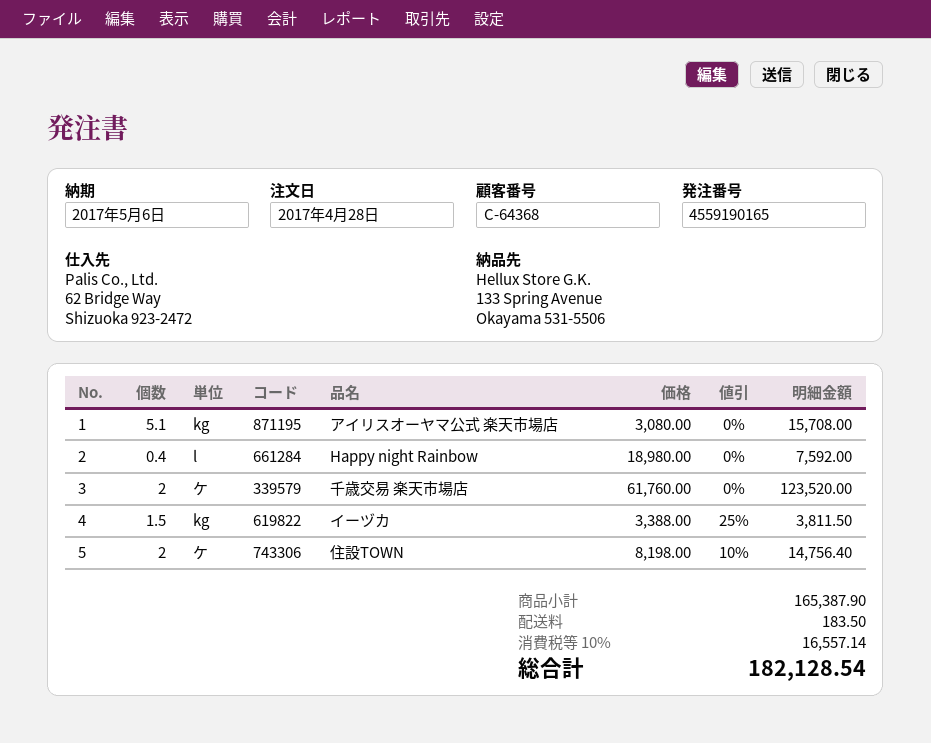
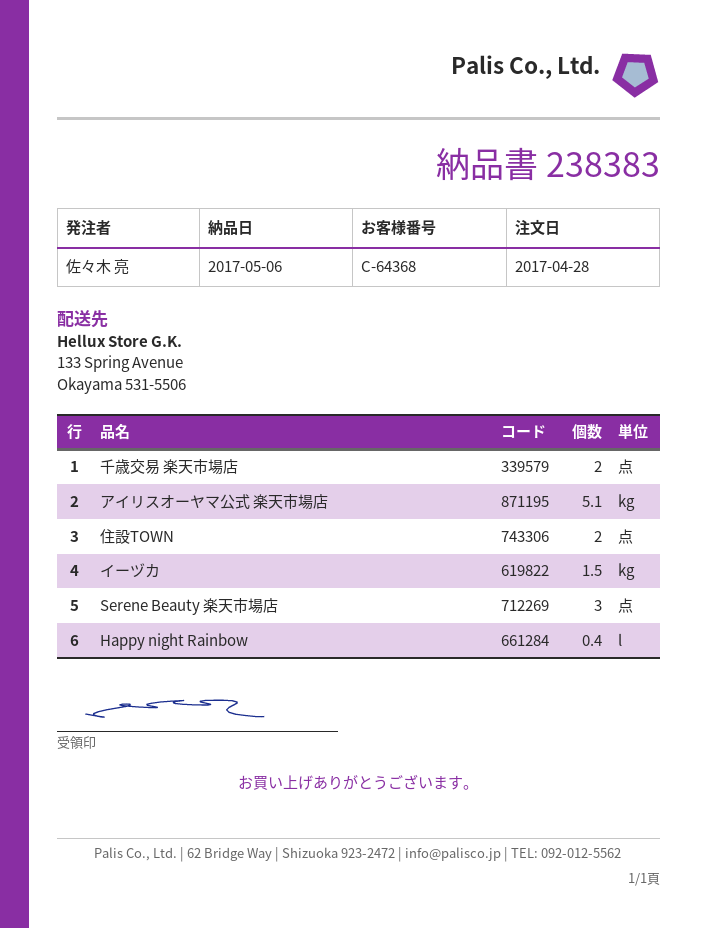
Serene Beauty 楽天市場店: none -> 3

